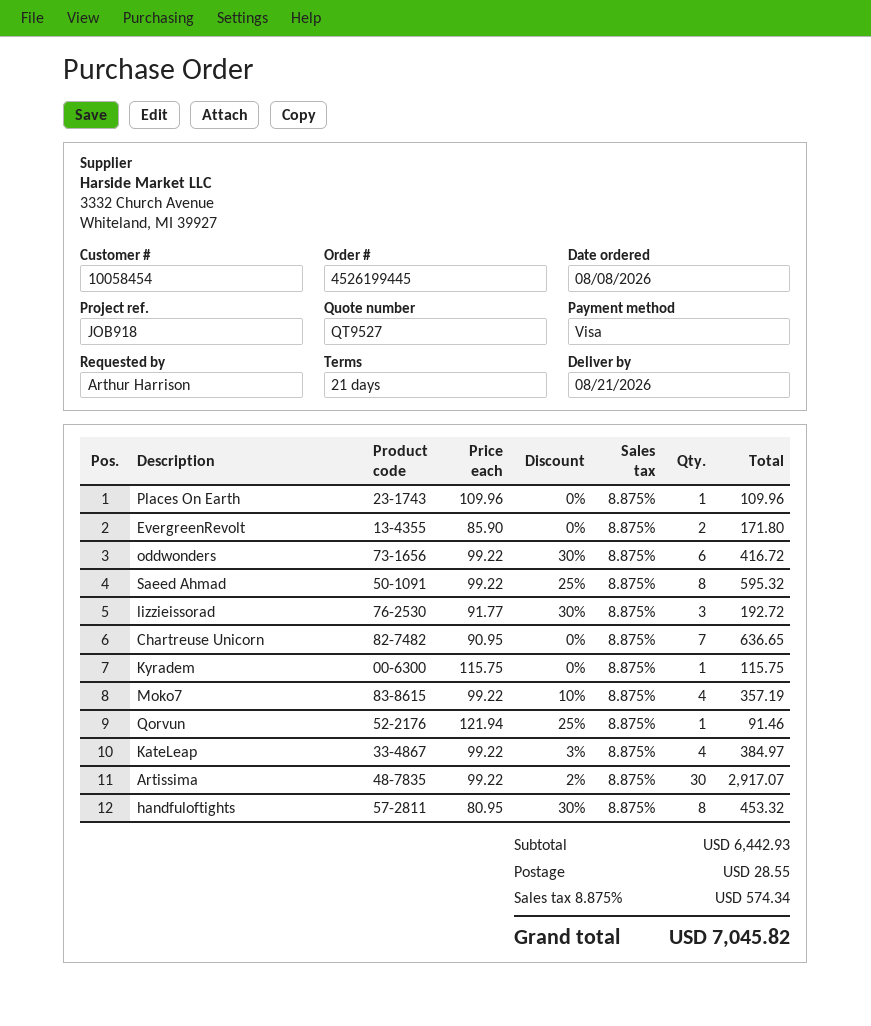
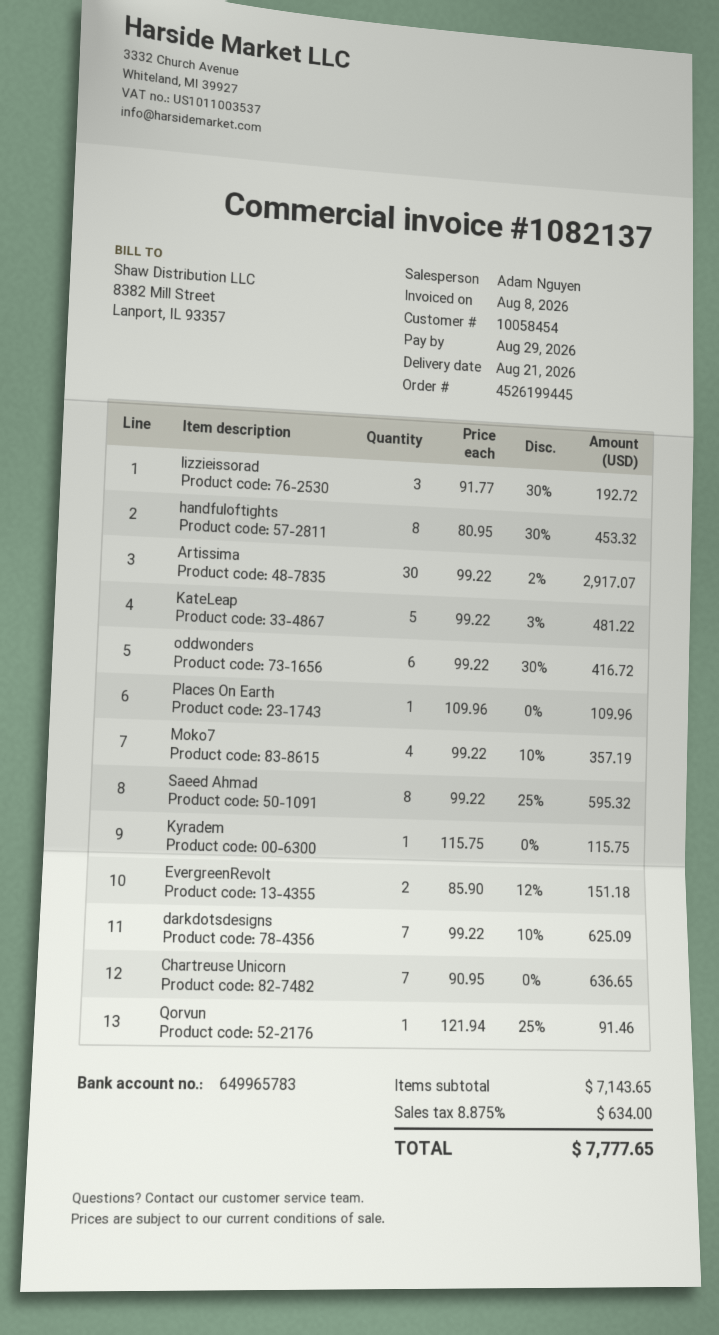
EvergreenRevolt: 2 x 85.90 = 171.80 -> 2 x 85.90 - 12% = 151.18
KateLeap: 4 x 99.22 - 3% = 384.97 -> 5 x 99.22 - 3% = 481.22
darkdotsdesigns: none -> 7 x 99.22 - 10% = 625.09
subtotal: 6442.93 -> 7143.65
shipping: 28.55 -> none
tax: 8.875% = 574.34 -> 8.875% = 634.00
total: 7045.82 -> 7777.65

